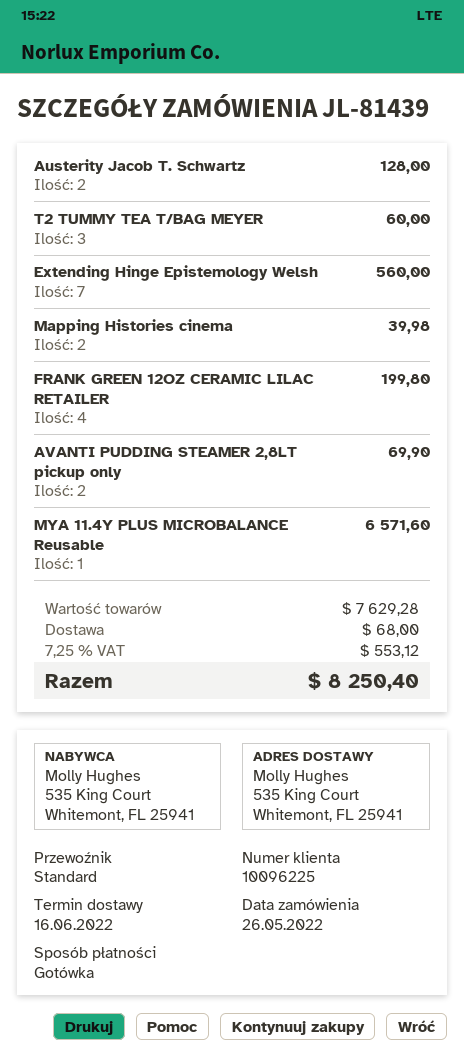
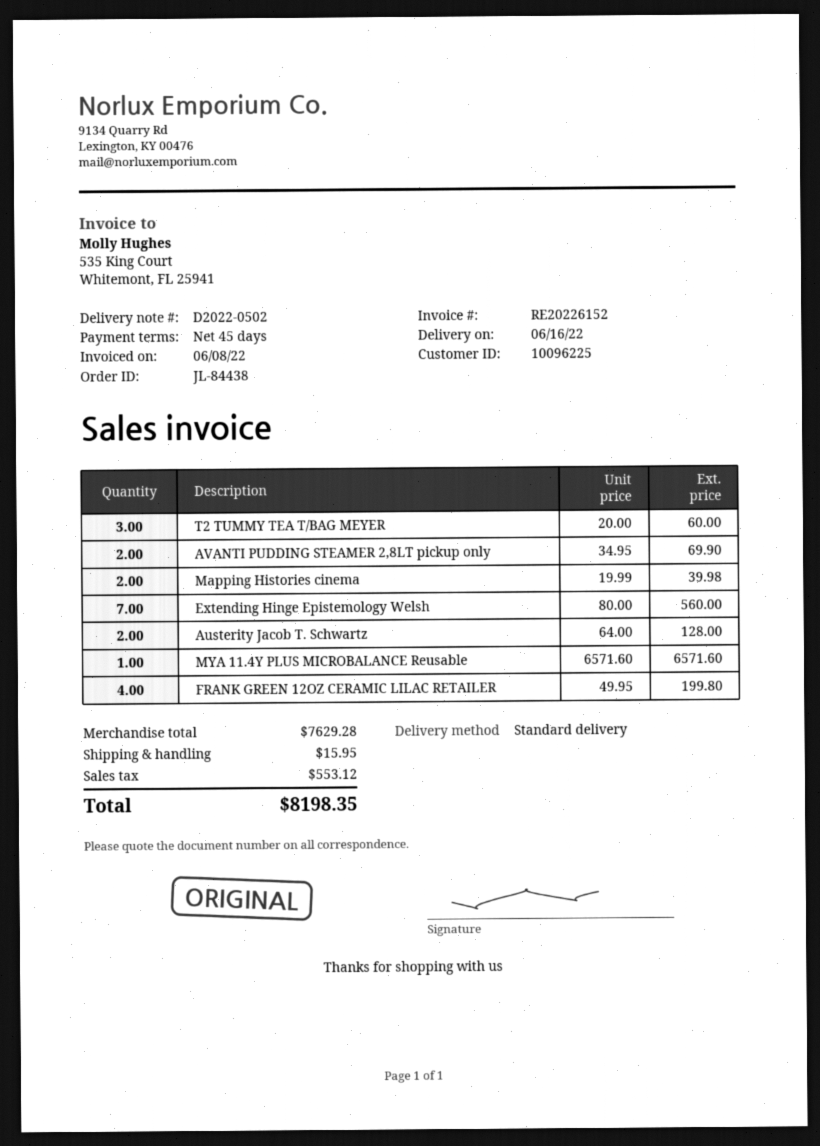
order number: JL-81439 -> JL-84438
shipping: 68.00 -> 15.95
total: 8250.40 -> 8198.35

